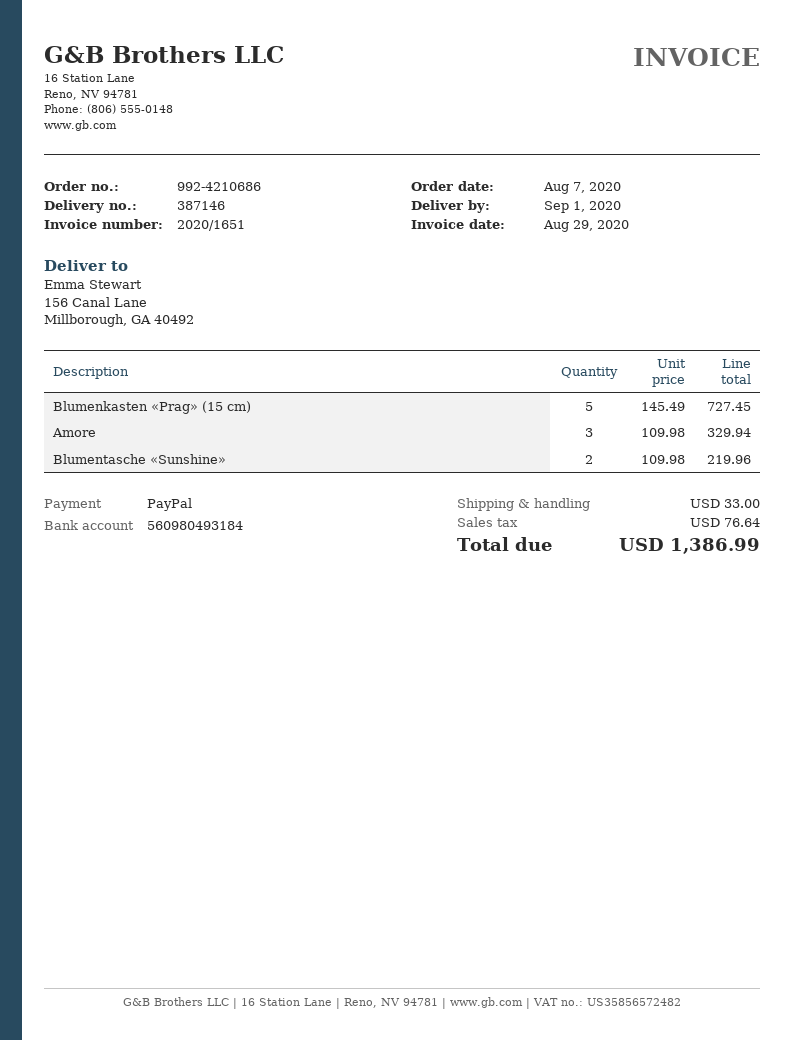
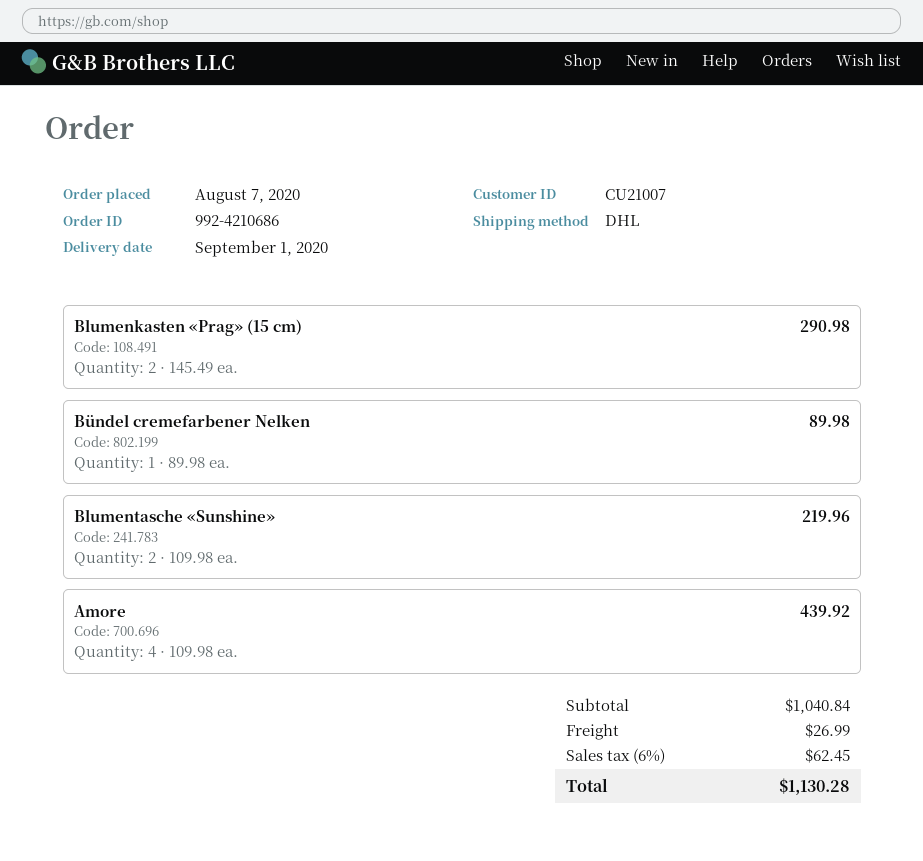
Blumenkasten «Prag» (15 cm): 5 x 145.49 = 727.45 -> 2 x 145.49 = 290.98
Amore: 3 x 109.98 = 329.94 -> 4 x 109.98 = 439.92
Bündel cremefarbener Nelken: none -> 1 x 89.98 = 89.98
shipping: 33.00 -> 26.99
tax: 76.64 -> 62.45
total: 1386.99 -> 1130.28

